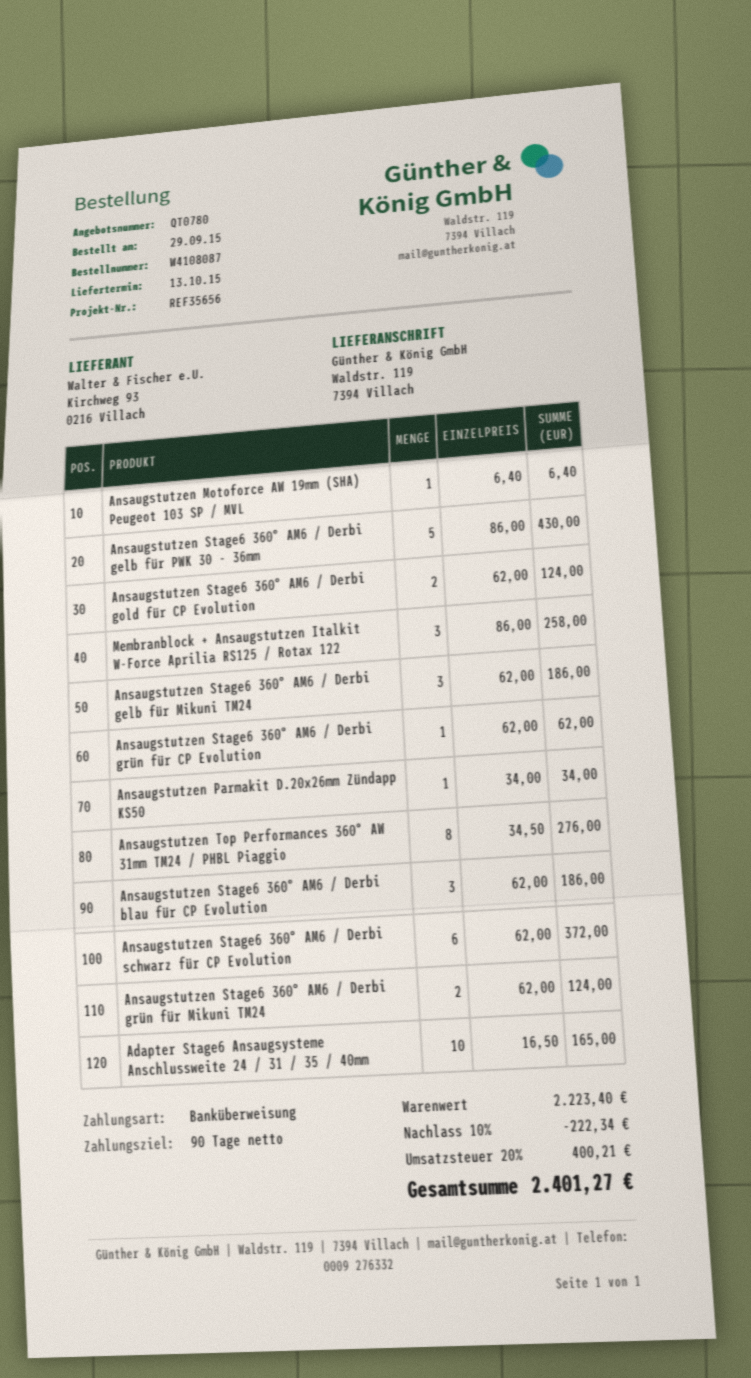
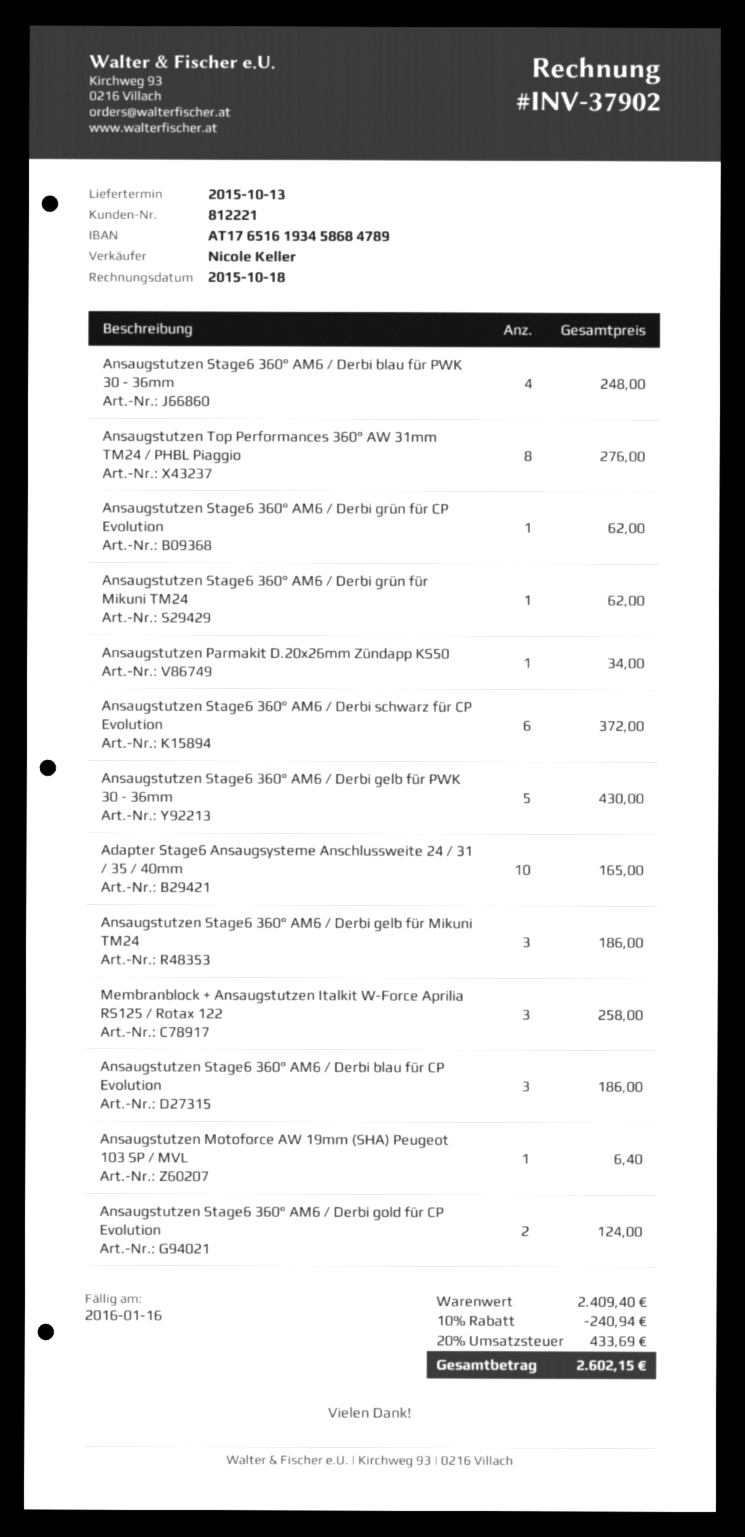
Ansaugstutzen Stage6 360° AM6 / Derbi grün für Mikuni TM24: 2 for 124.00 -> 1 for 62.00
Ansaugstutzen Stage6 360° AM6 / Derbi blau für PWK 30 - 36mm: none -> 4 for 248.00
subtotal: 2223.40 -> 2409.40
discount: 10% = 222.34 -> 10% = 240.94
tax: 20% = 400.21 -> 20% = 433.69
total: 2401.27 -> 2602.15

